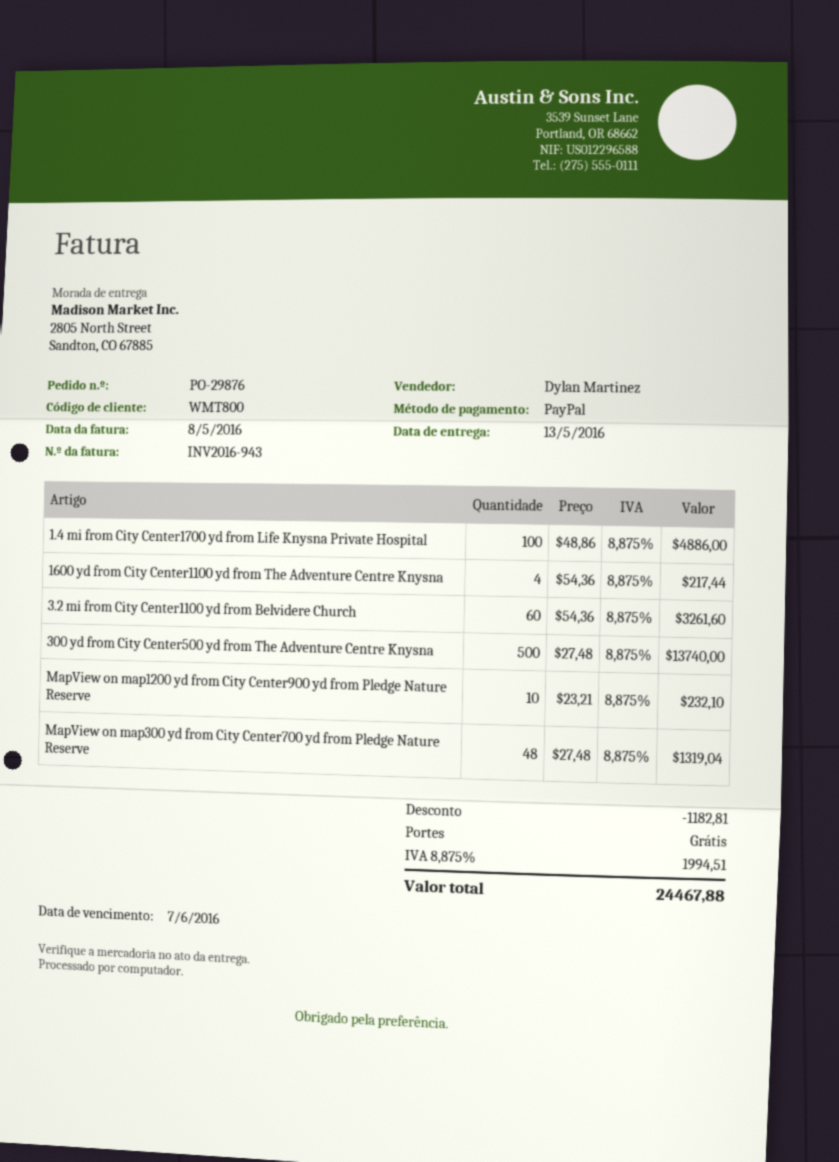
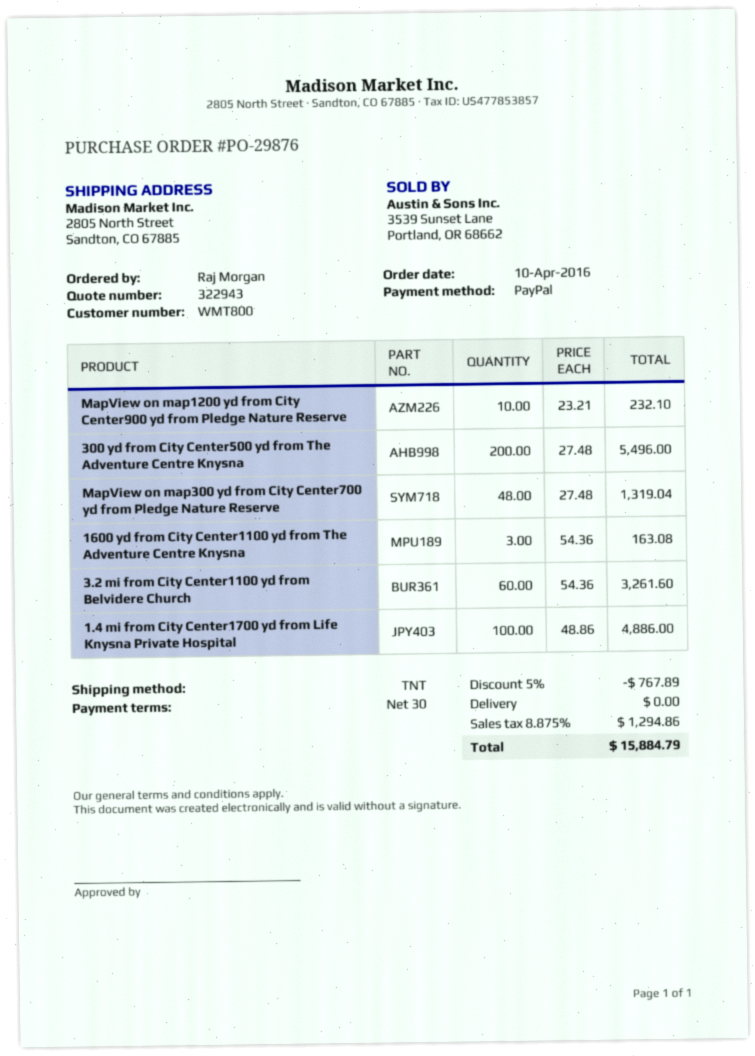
1600 yd from City Center1100 yd from The Adventure Centre Knysna: 4 x 54.36 = 217.44 -> 3 x 54.36 = 163.08
300 yd from City Center500 yd from The Adventure Centre Knysna: 500 x 27.48 = 13740.00 -> 200 x 27.48 = 5496.00
discount: 1182.81 -> 767.89
tax: 8.875% = 1994.51 -> 8.875% = 1294.86
total: 24467.88 -> 15884.79

